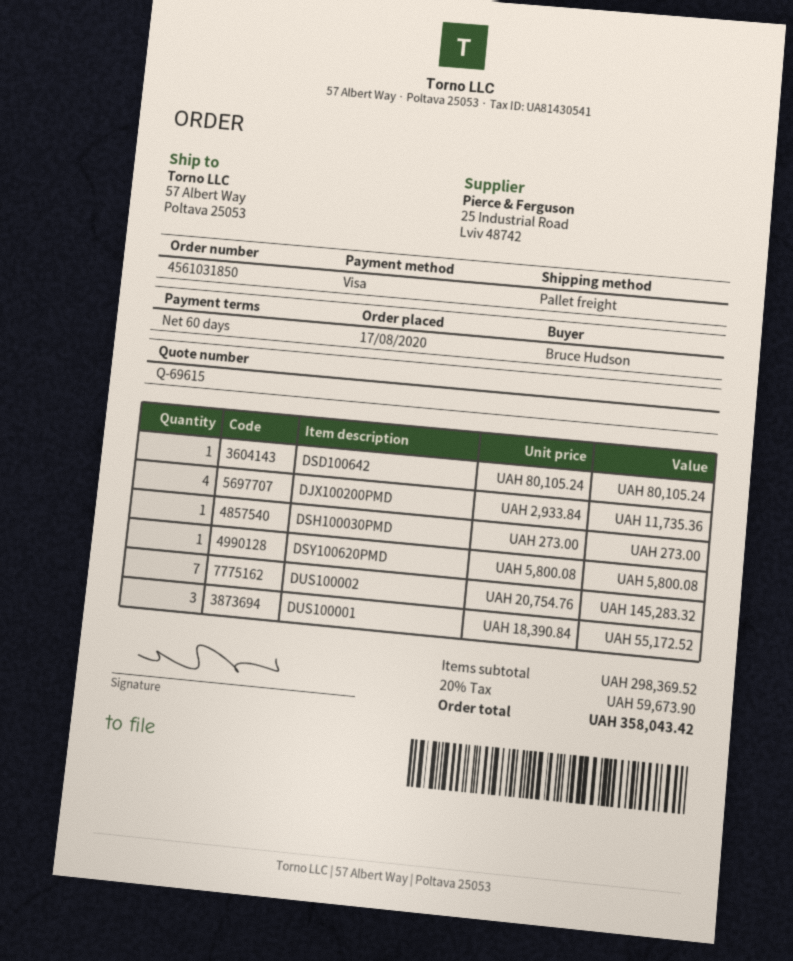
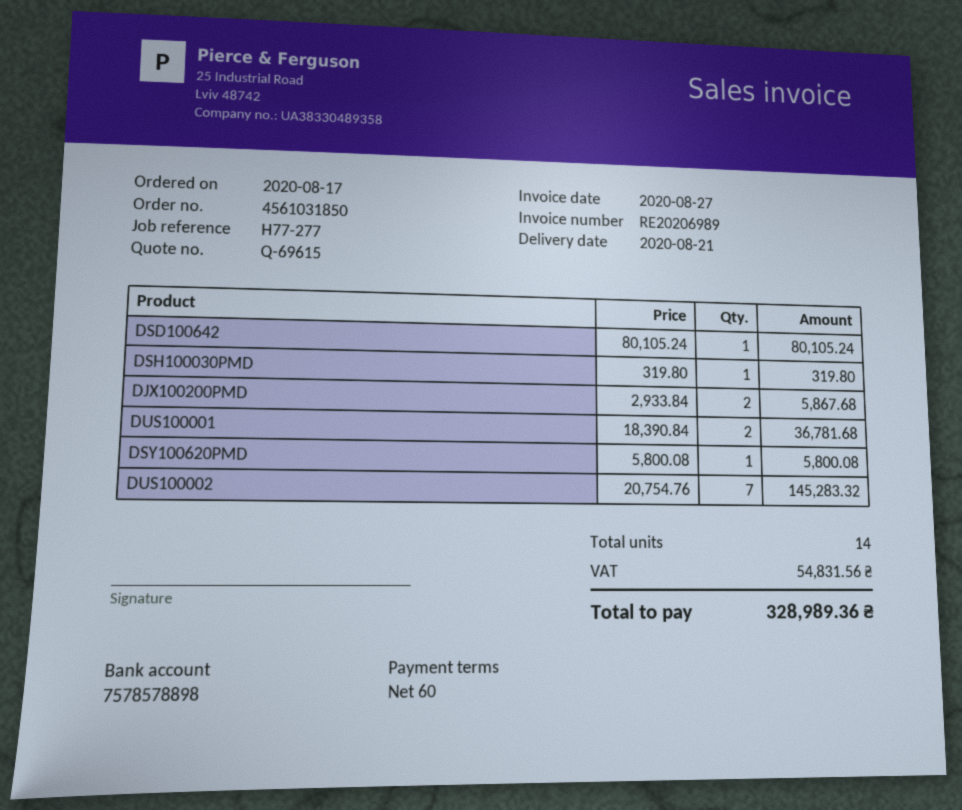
DJX100200PMD: 4 x 2933.84 = 11735.36 -> 2 x 2933.84 = 5867.68
DSH100030PMD: 1 x 273.00 = 273.00 -> 1 x 319.80 = 319.80
DUS100001: 3 x 18390.84 = 55172.52 -> 2 x 18390.84 = 36781.68
tax: 59673.90 -> 54831.56
total: 358043.42 -> 328989.36

